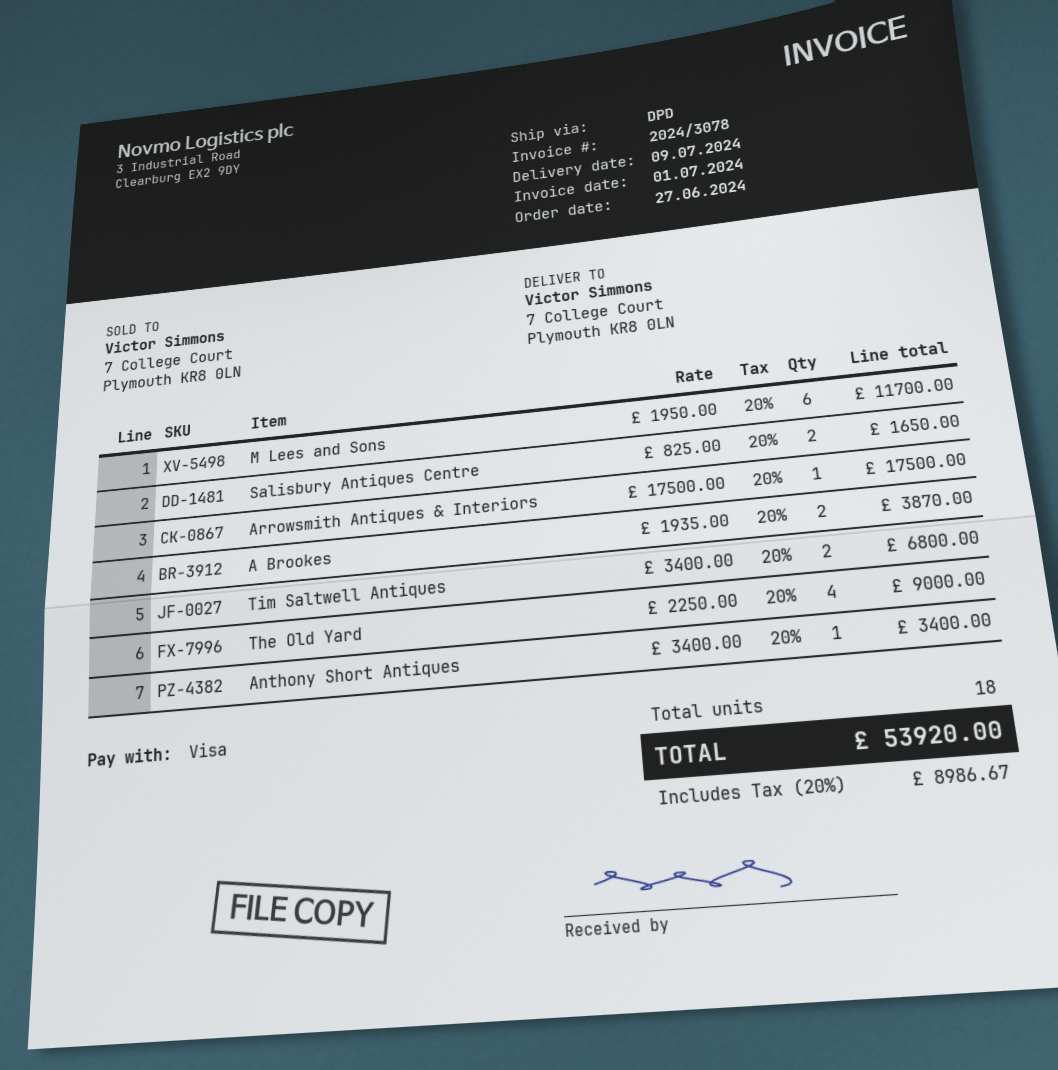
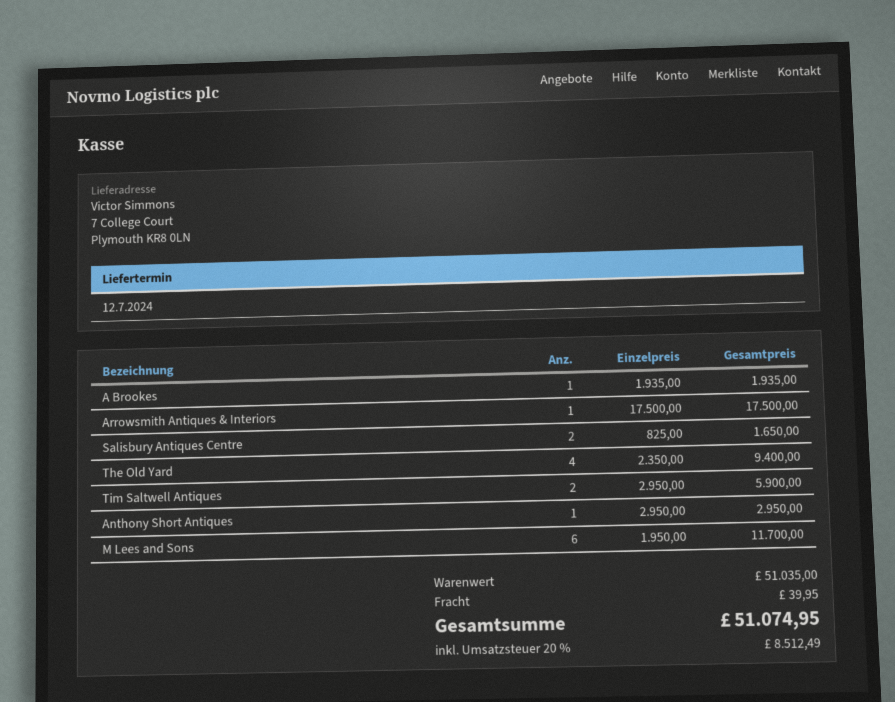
delivery date: 2024-07-09 -> 2024-07-12
A Brookes: 2 x 1935.00 = 3870.00 -> 1 x 1935.00 = 1935.00
Tim Saltwell Antiques: 2 x 3400.00 = 6800.00 -> 2 x 2950.00 = 5900.00
The Old Yard: 4 x 2250.00 = 9000.00 -> 4 x 2350.00 = 9400.00
Anthony Short Antiques: 1 x 3400.00 = 3400.00 -> 1 x 2950.00 = 2950.00
shipping: none -> 39.95
tax: 20% = 8986.67 -> 20% = 8512.49
total: 53920.00 -> 51074.95

